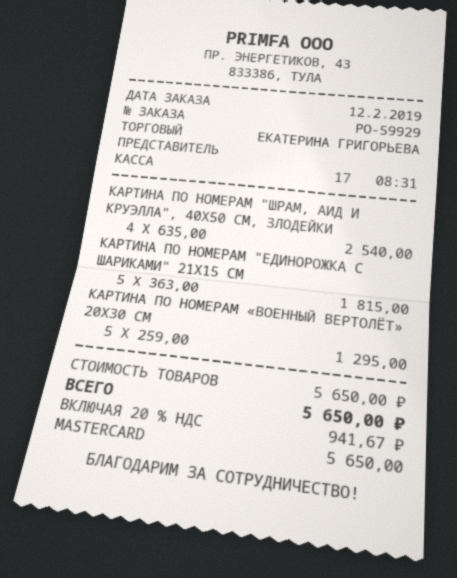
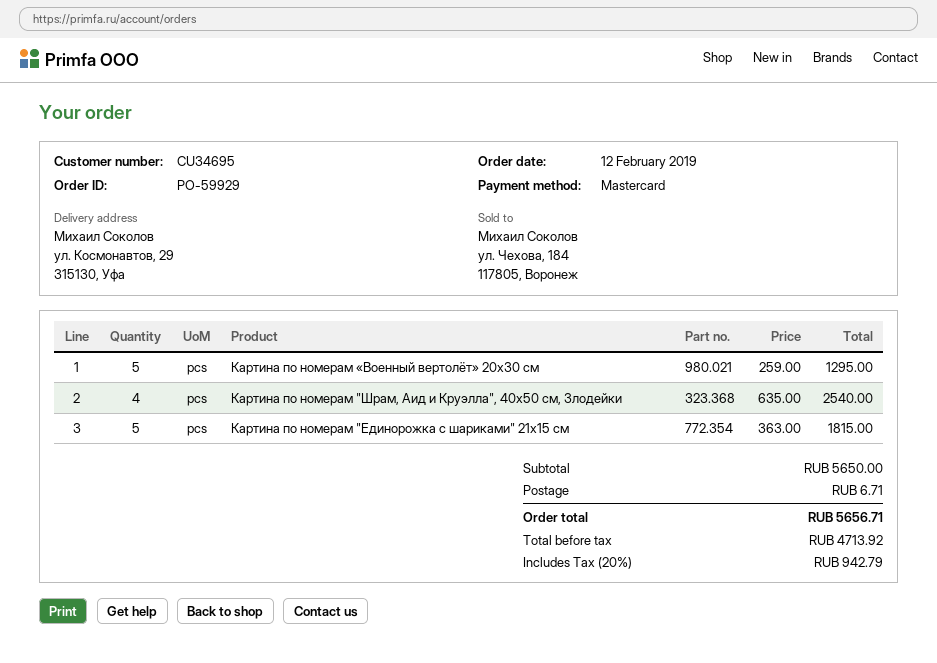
shipping: none -> 6.71
tax: 20% = 941.67 -> 20% = 942.79
total: 5650.00 -> 5656.71

